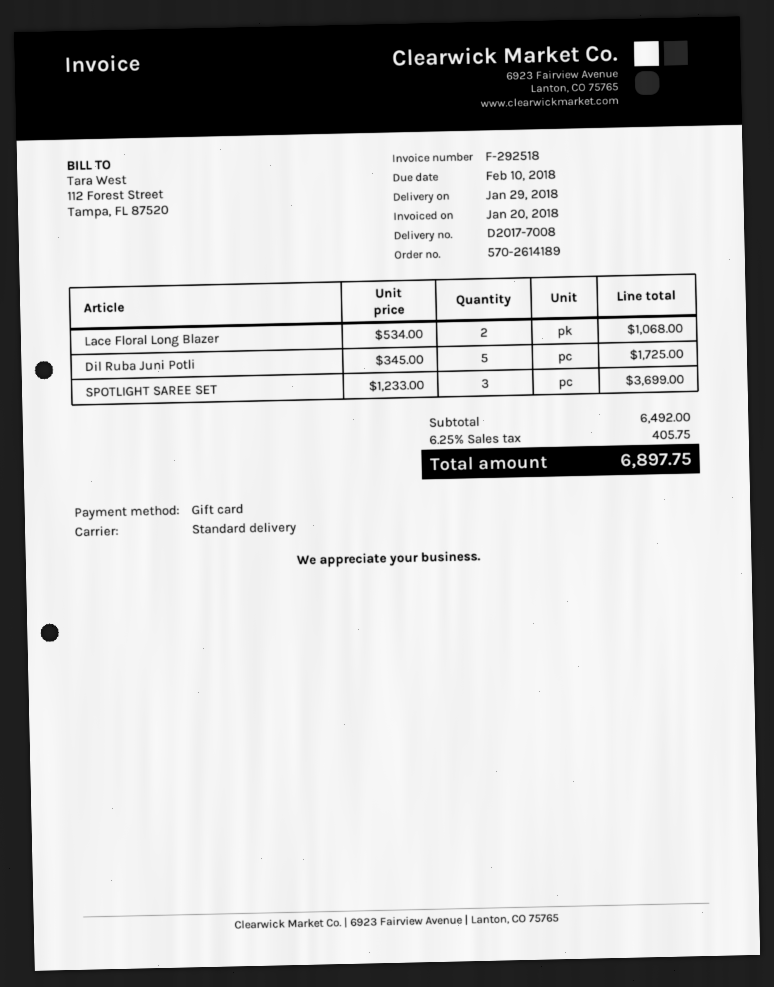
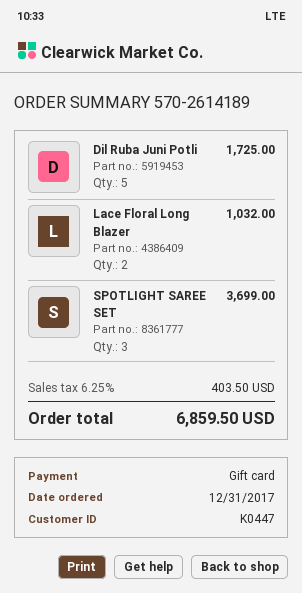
Lace Floral Long Blazer: 2 for 1068.00 -> 2 for 1032.00
tax: 6.25% = 405.75 -> 6.25% = 403.50
total: 6897.75 -> 6859.50

